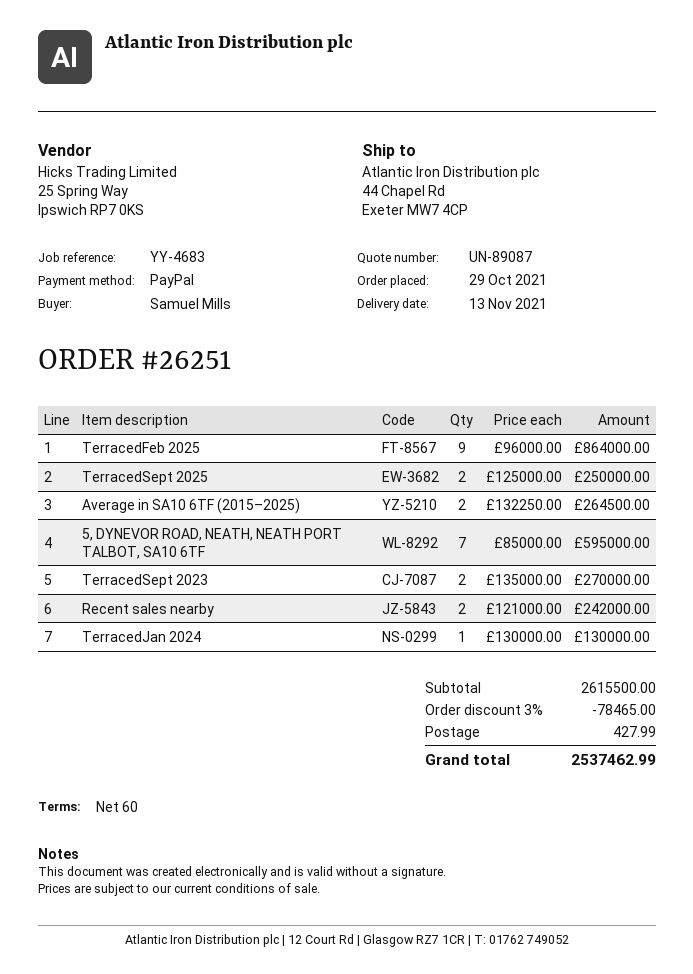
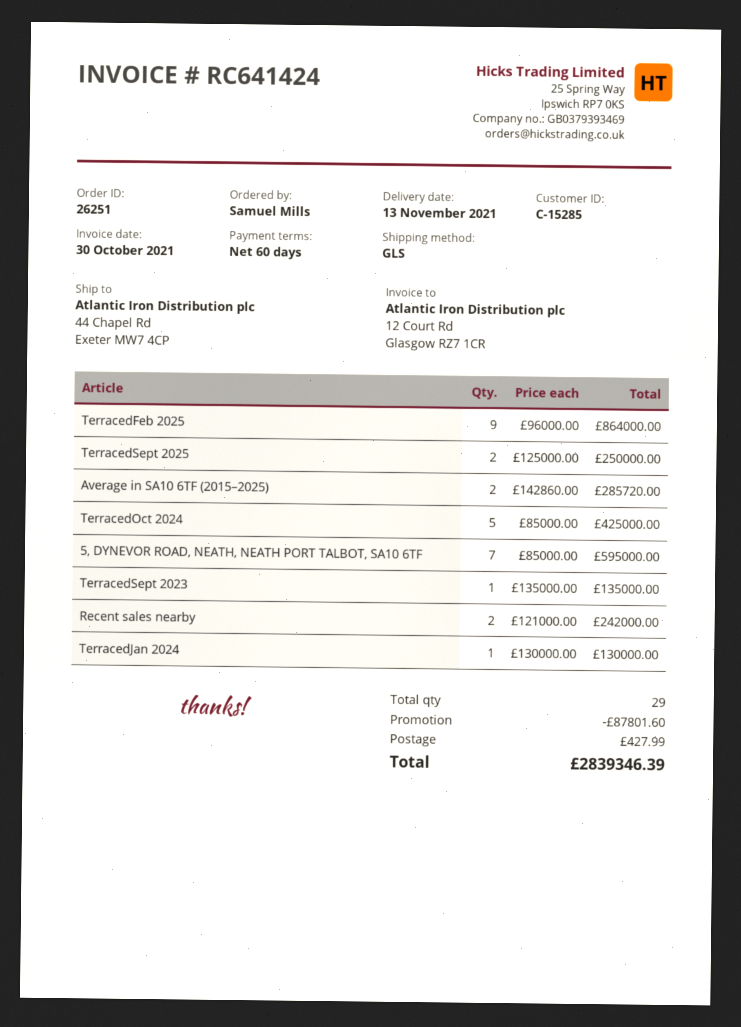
Average in SA10 6TF (2015–2025): 2 x 132250.00 = 264500.00 -> 2 x 142860.00 = 285720.00
TerracedSept 2023: 2 x 135000.00 = 270000.00 -> 1 x 135000.00 = 135000.00
TerracedOct 2024: none -> 5 x 85000.00 = 425000.00
discount: 78465.00 -> 87801.60
total: 2537462.99 -> 2839346.39

